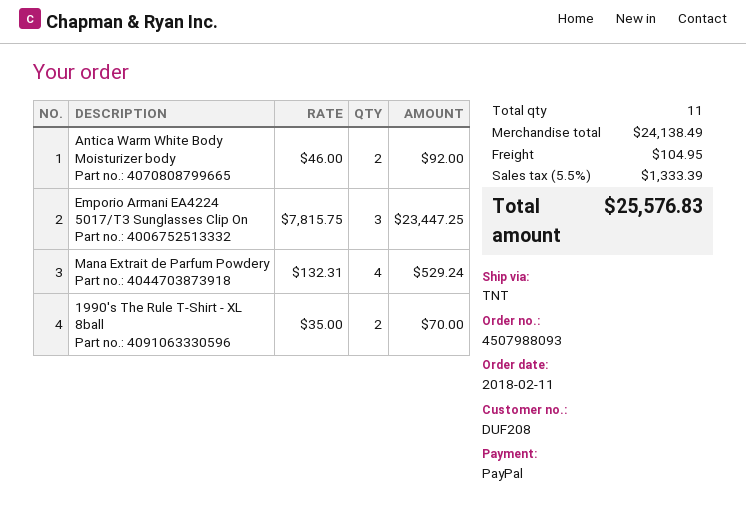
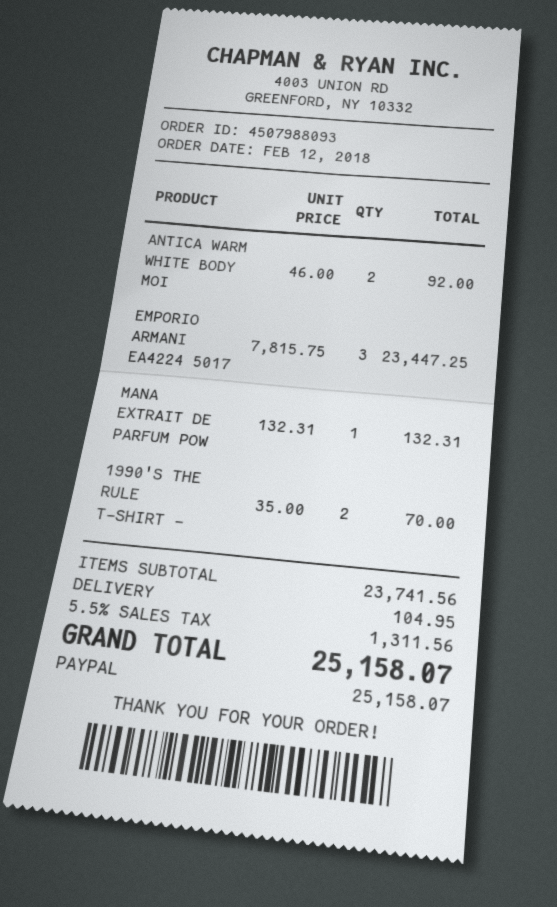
order date: 2018-02-11 -> 2018-02-12
Mana Extrait de Parfum Powdery: 4 x 132.31 = 529.24 -> 1 x 132.31 = 132.31
subtotal: 24138.49 -> 23741.56
tax: 5.5% = 1333.39 -> 5.5% = 1311.56
total: 25576.83 -> 25158.07

